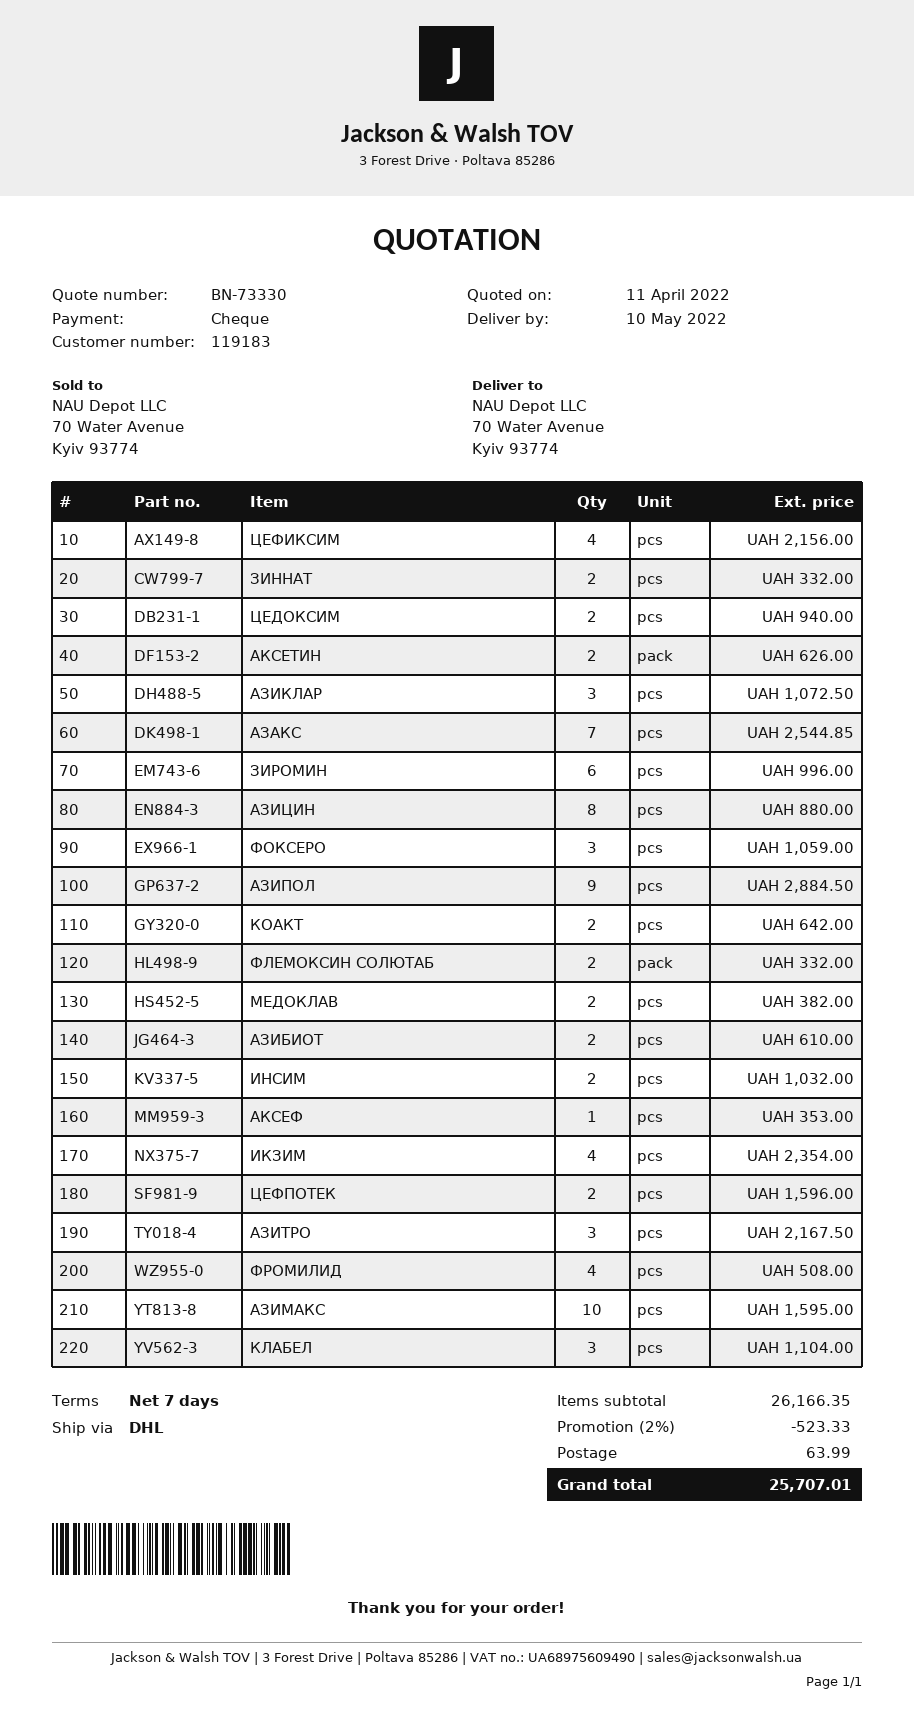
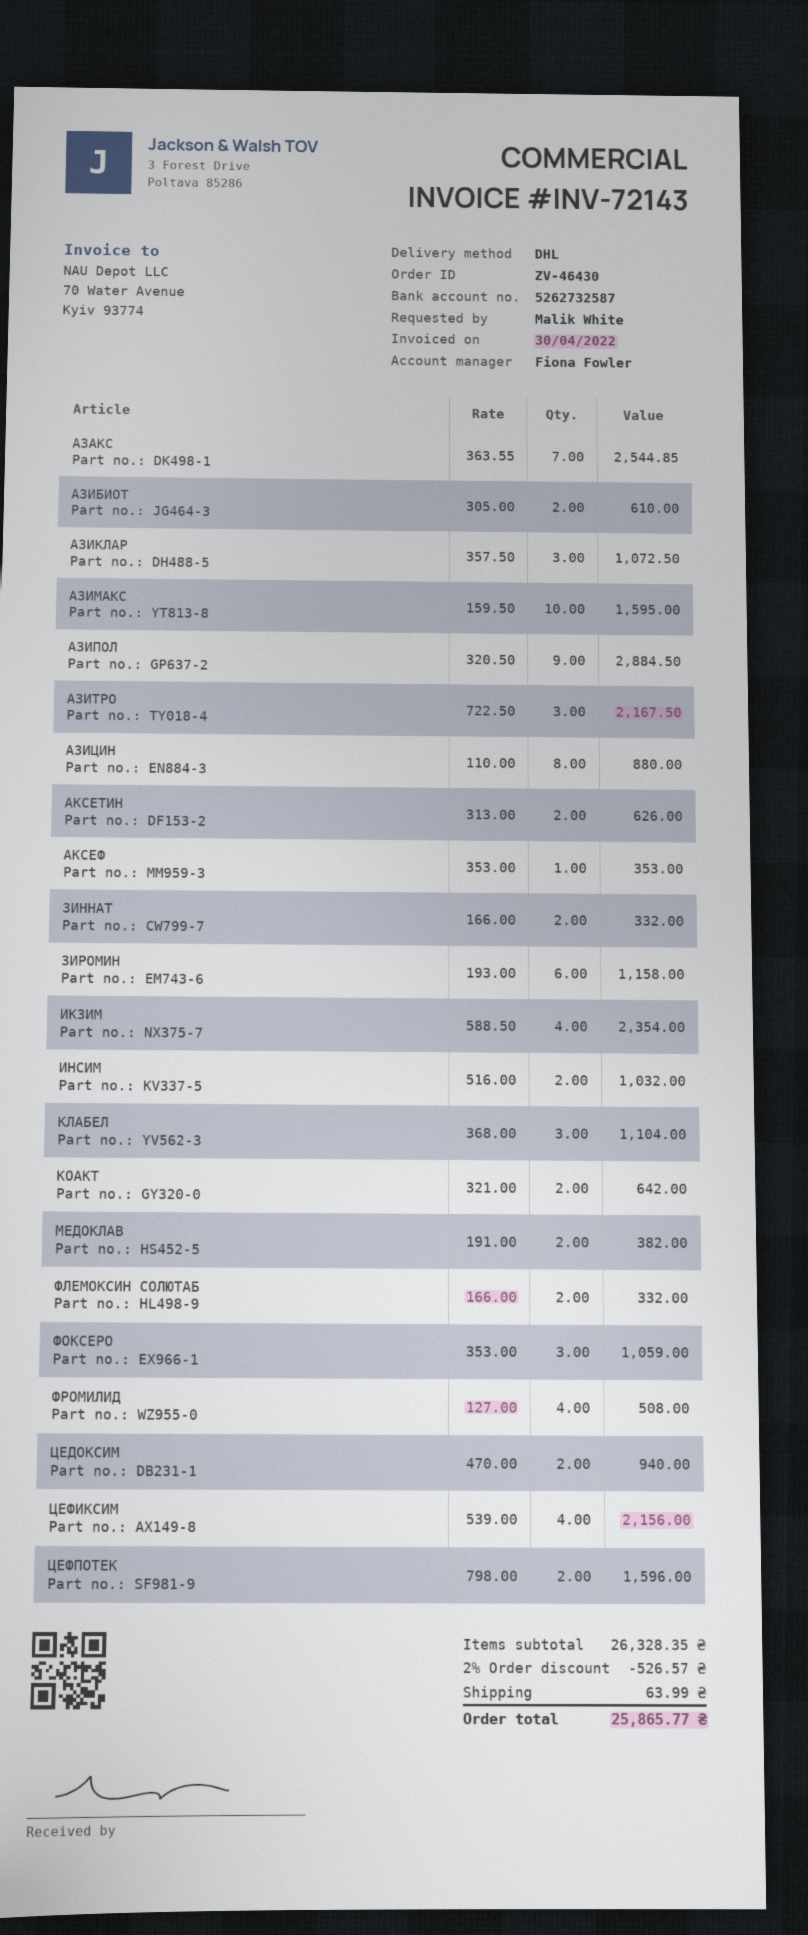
ЗИРОМИН: 6 for 996.00 -> 6 for 1158.00
subtotal: 26166.35 -> 26328.35
discount: 2% = 523.33 -> 2% = 526.57
total: 25707.01 -> 25865.77

